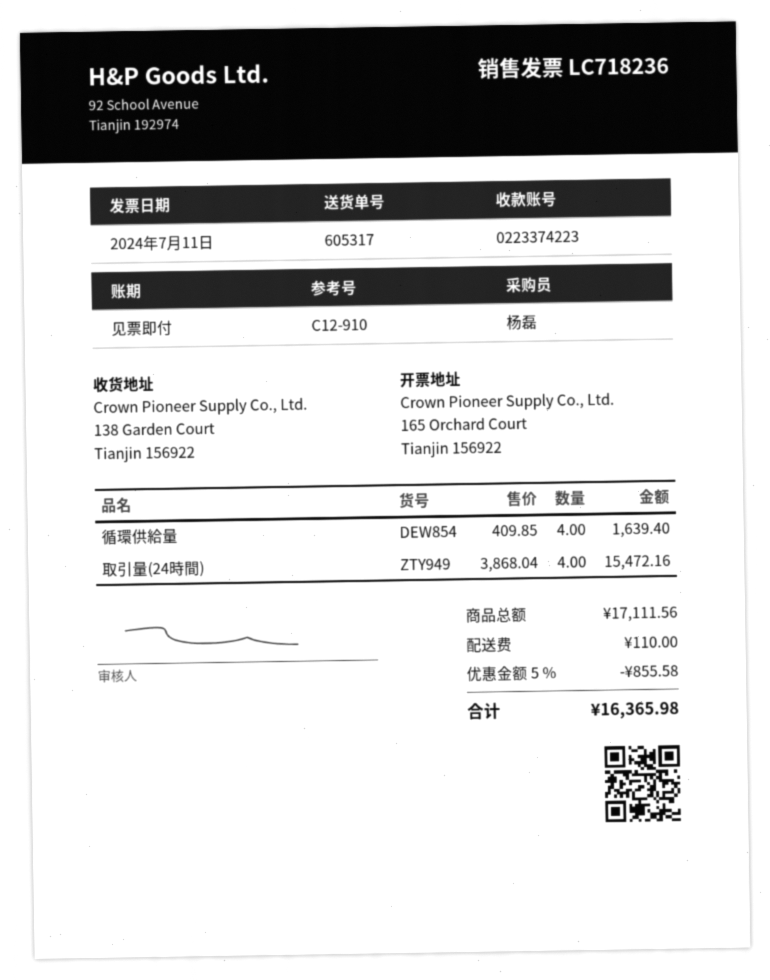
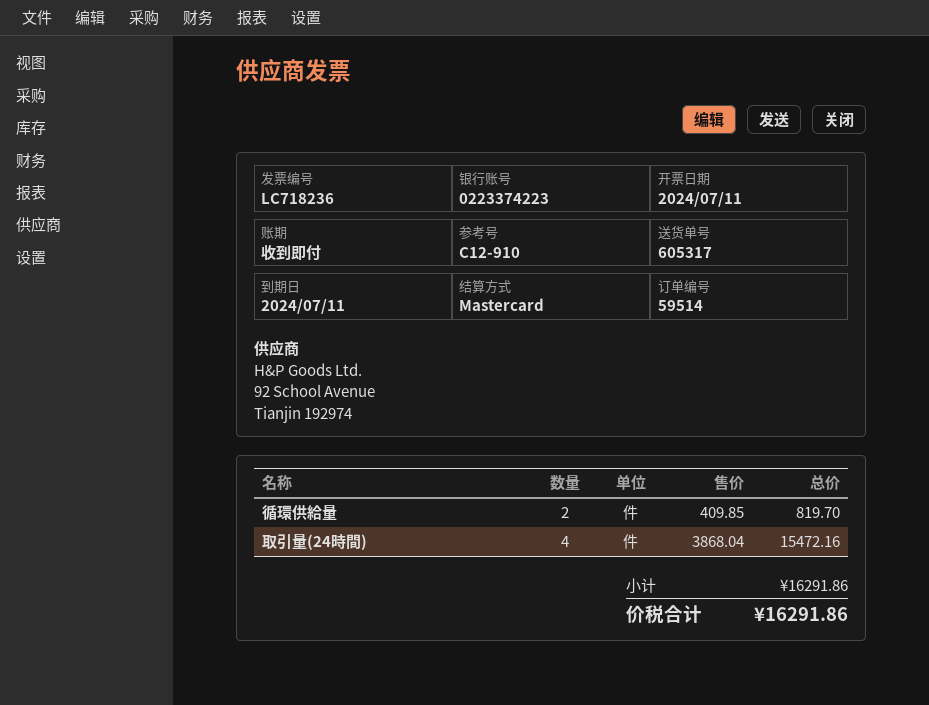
循環供給量: 4 x 409.85 = 1639.40 -> 2 x 409.85 = 819.70
subtotal: 17111.56 -> 16291.86
discount: 5% = 855.58 -> none
shipping: 110.00 -> none
total: 16365.98 -> 16291.86

